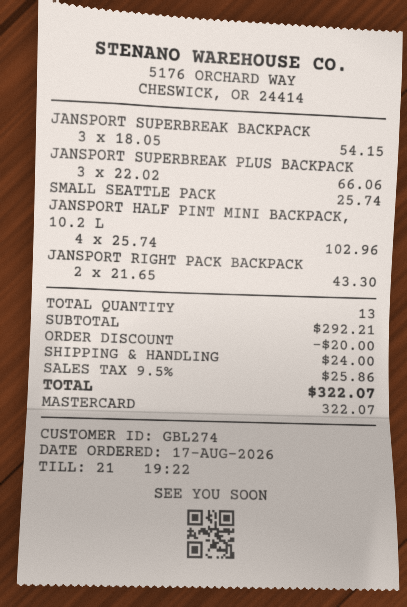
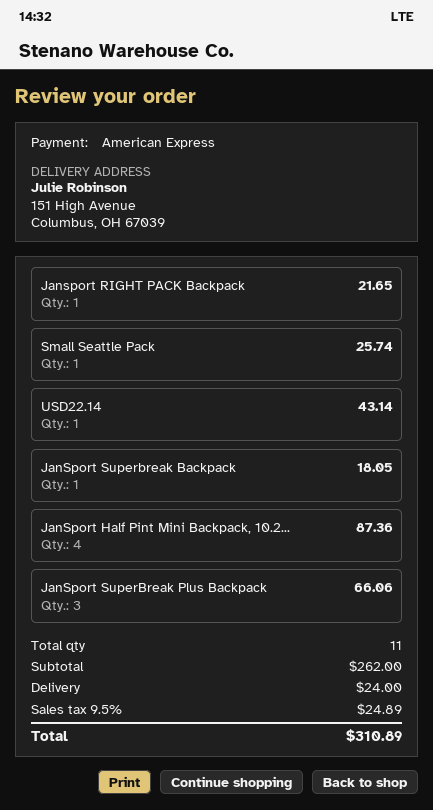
payment method: Mastercard -> American Express
JANSPORT SUPERBREAK BACKPACK: 3 for 54.15 -> 1 for 18.05
JANSPORT HALF PINT MINI BACKPACK, 10.2 L: 4 for 102.96 -> 4 for 87.36
JANSPORT RIGHT PACK BACKPACK: 2 for 43.30 -> 1 for 21.65
USD22.14: none -> 1 for 43.14
total quantity: 13 -> 11
subtotal: 292.21 -> 262.00
discount: 20.00 -> none
tax: 9.5% = 25.86 -> 9.5% = 24.89
total: 322.07 -> 310.89

